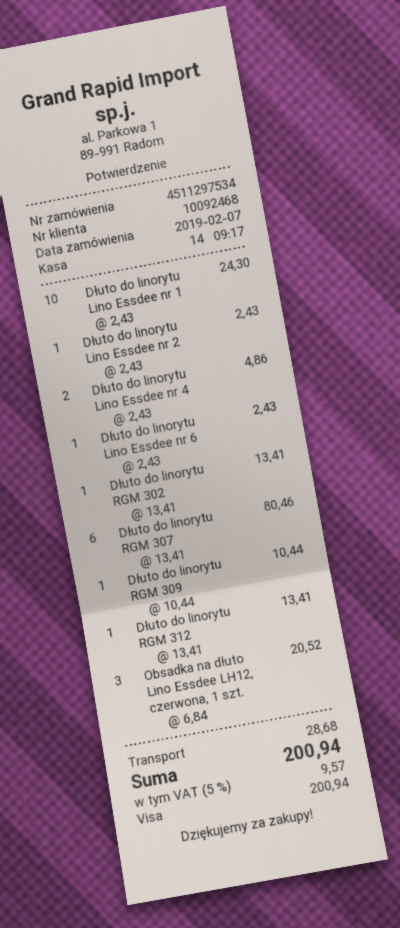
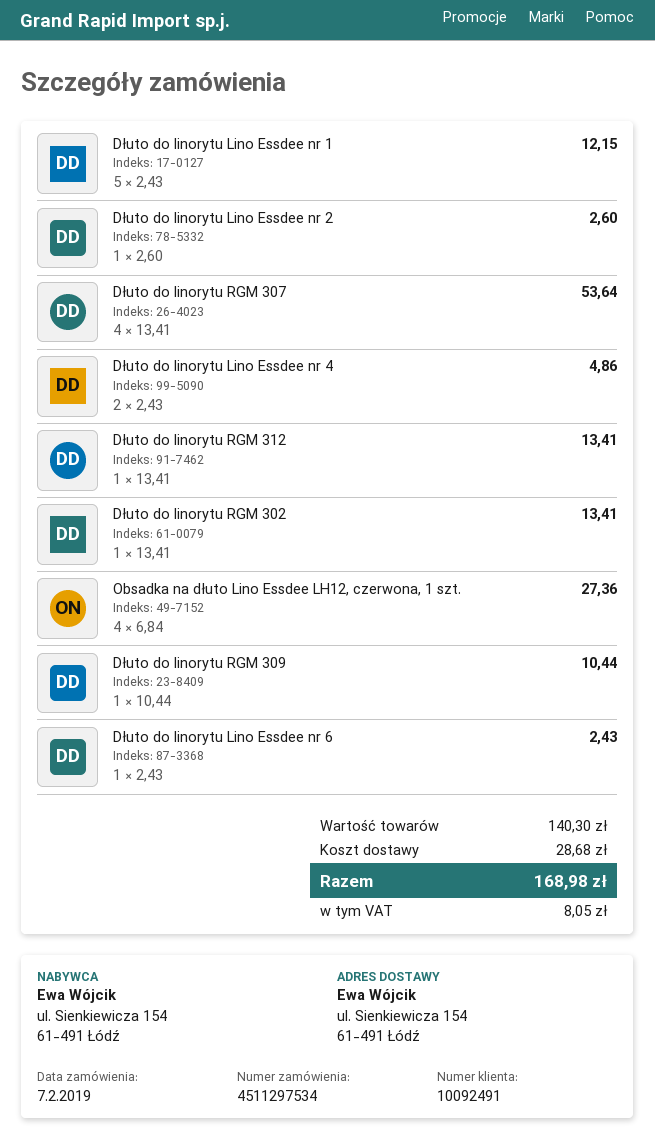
customer number: 10092468 -> 10092491
Dłuto do linorytu Lino Essdee nr 1: 10 x 2.43 = 24.30 -> 5 x 2.43 = 12.15
Dłuto do linorytu Lino Essdee nr 2: 1 x 2.43 = 2.43 -> 1 x 2.60 = 2.60
Dłuto do linorytu RGM 307: 6 x 13.41 = 80.46 -> 4 x 13.41 = 53.64
Obsadka na dłuto Lino Essdee LH12, czerwona, 1 szt.: 3 x 6.84 = 20.52 -> 4 x 6.84 = 27.36
tax: 9.57 -> 8.05
total: 200.94 -> 168.98

